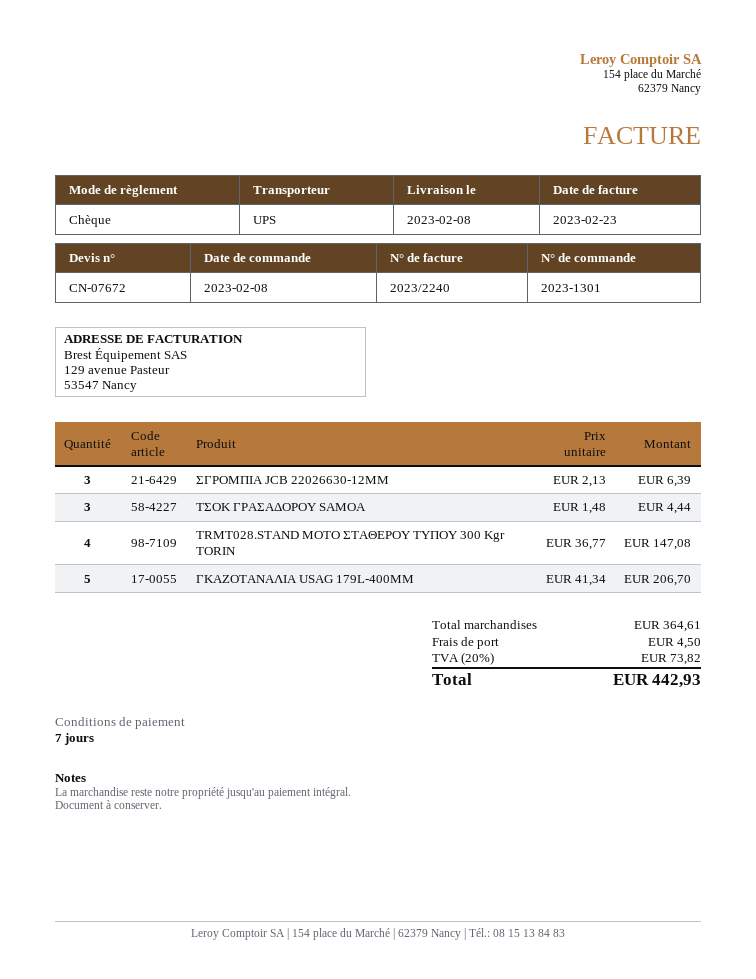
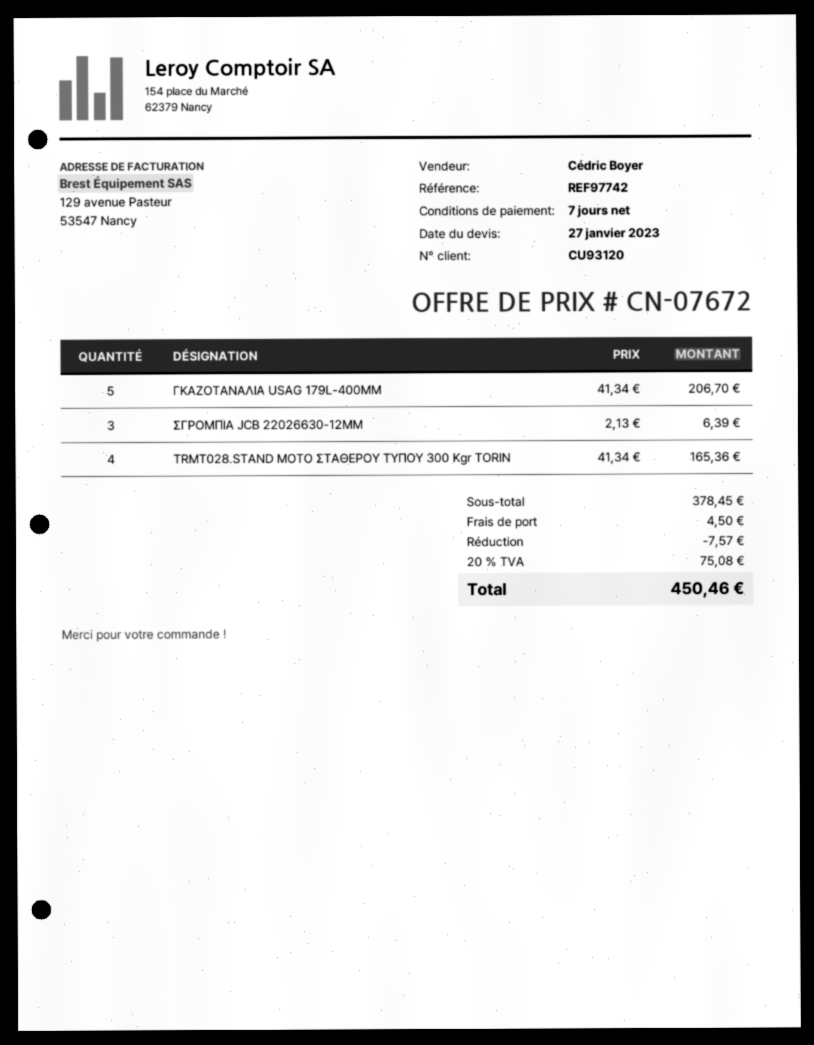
ΤΣΟΚ ΓΡΑΣΑΔΟΡΟΥ SAMOA: 3 x 1.48 = 4.44 -> none
TRMT028.STAND MOTO ΣΤΑΘΕΡΟΥ ΤΥΠΟΥ 300 Kgr TORIN: 4 x 36.77 = 147.08 -> 4 x 41.34 = 165.36
subtotal: 364.61 -> 378.45
discount: none -> 7.57
tax: 20% = 73.82 -> 20% = 75.08
total: 442.93 -> 450.46

